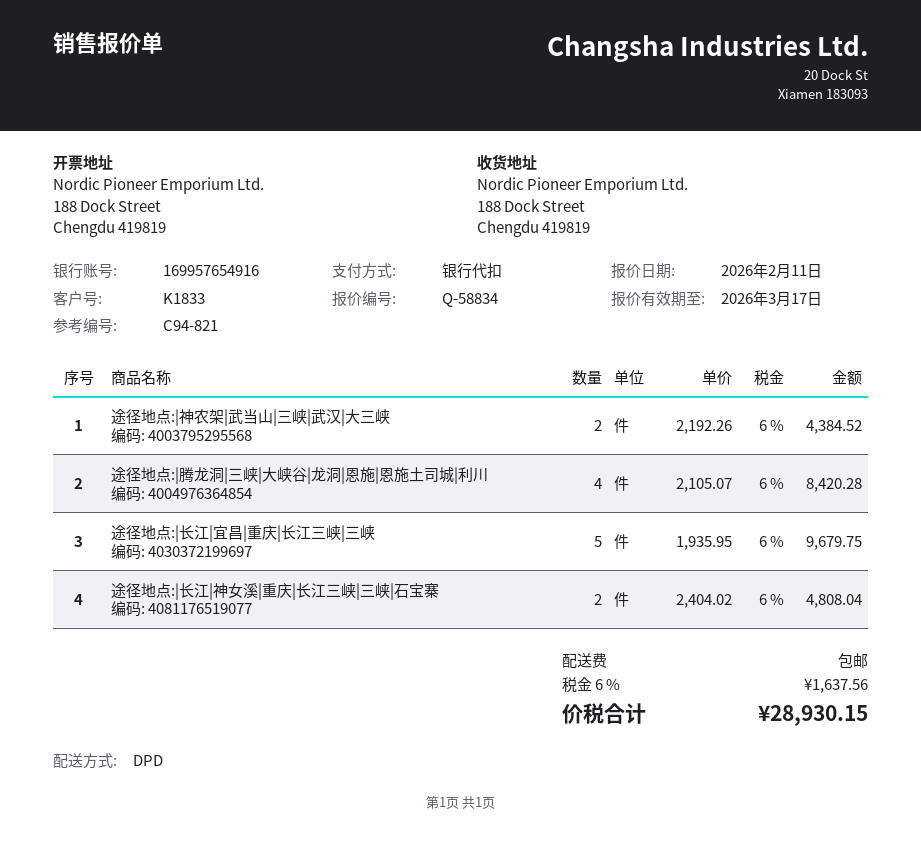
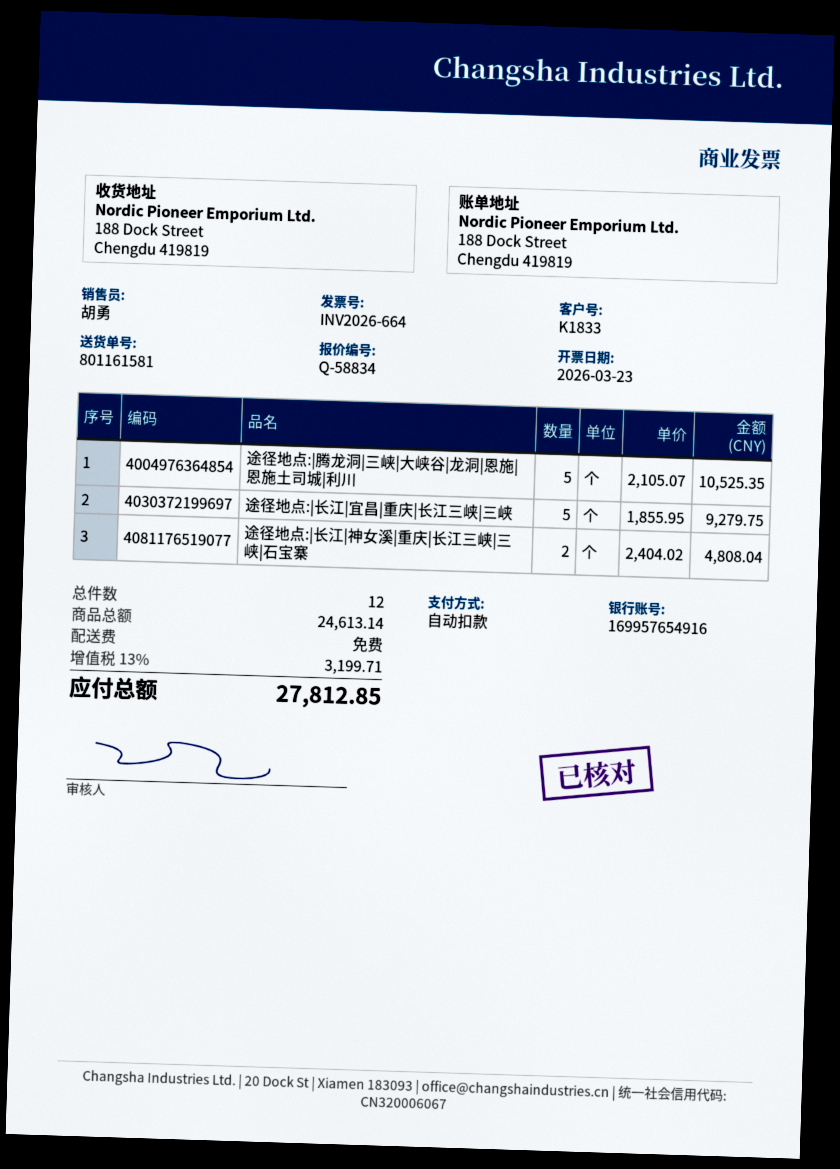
途径地点:|神农架|武当山|三峡|武汉|大三峡: 2 x 2192.26 = 4384.52 -> none
途径地点:|腾龙洞|三峡|大峡谷|龙洞|恩施|恩施土司城|利川: 4 x 2105.07 = 8420.28 -> 5 x 2105.07 = 10525.35
途径地点:|长江|宜昌|重庆|长江三峡|三峡: 5 x 1935.95 = 9679.75 -> 5 x 1855.95 = 9279.75
tax: 6% = 1637.56 -> 13% = 3199.71
total: 28930.15 -> 27812.85

